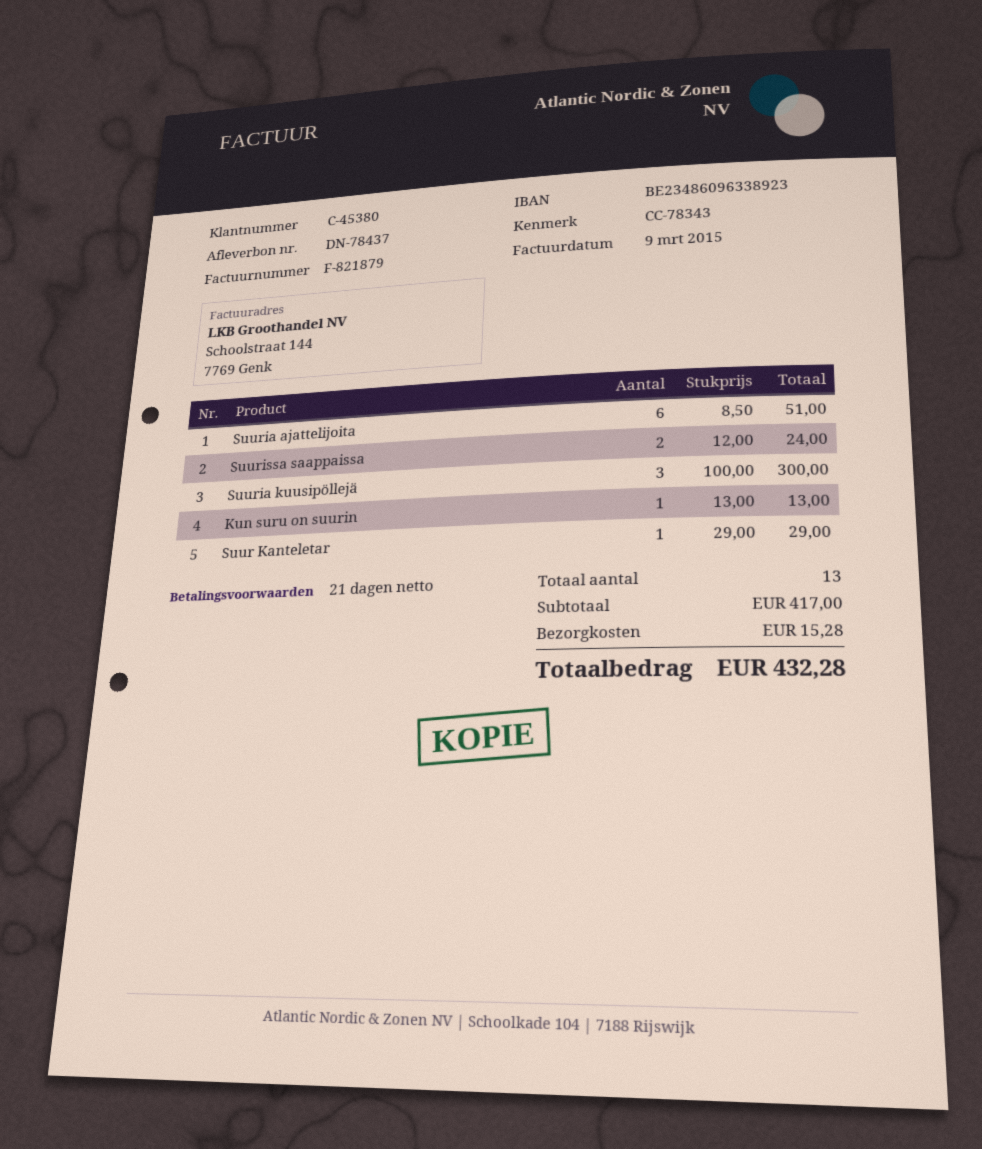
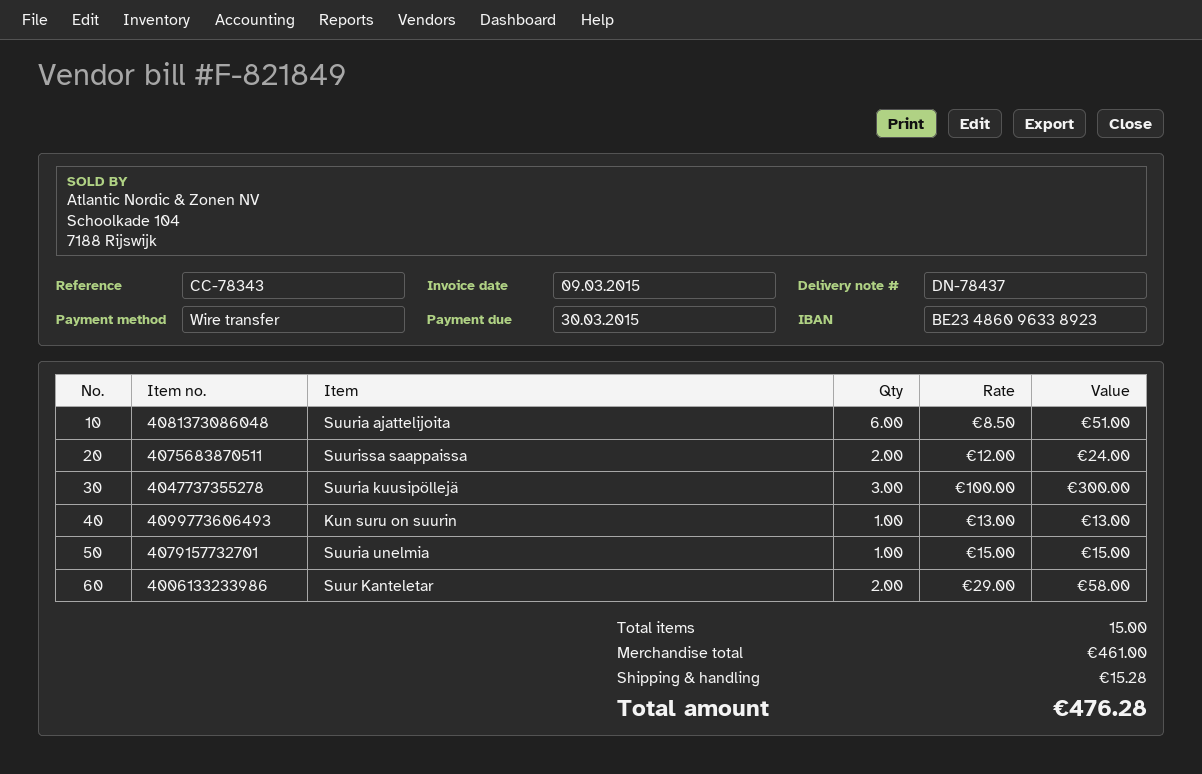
invoice number: F-821879 -> F-821849
Suur Kanteletar: 1 x 29.00 = 29.00 -> 2 x 29.00 = 58.00
Suuria unelmia: none -> 1 x 15.00 = 15.00
total quantity: 13 -> 15
subtotal: 417.00 -> 461.00
total: 432.28 -> 476.28

